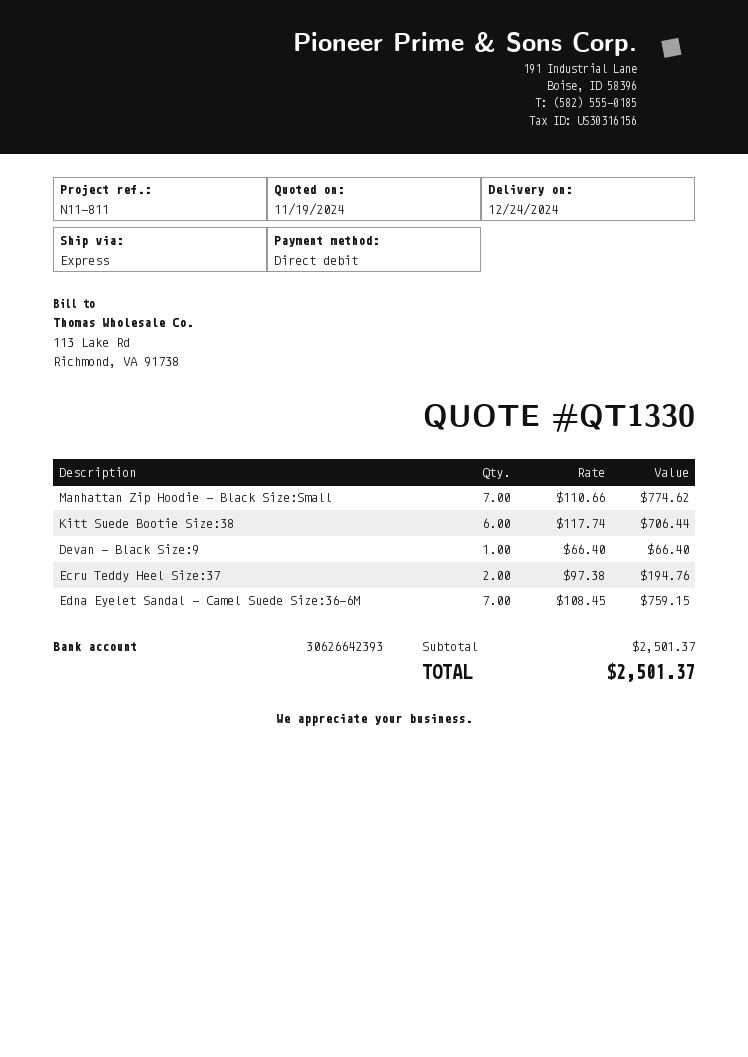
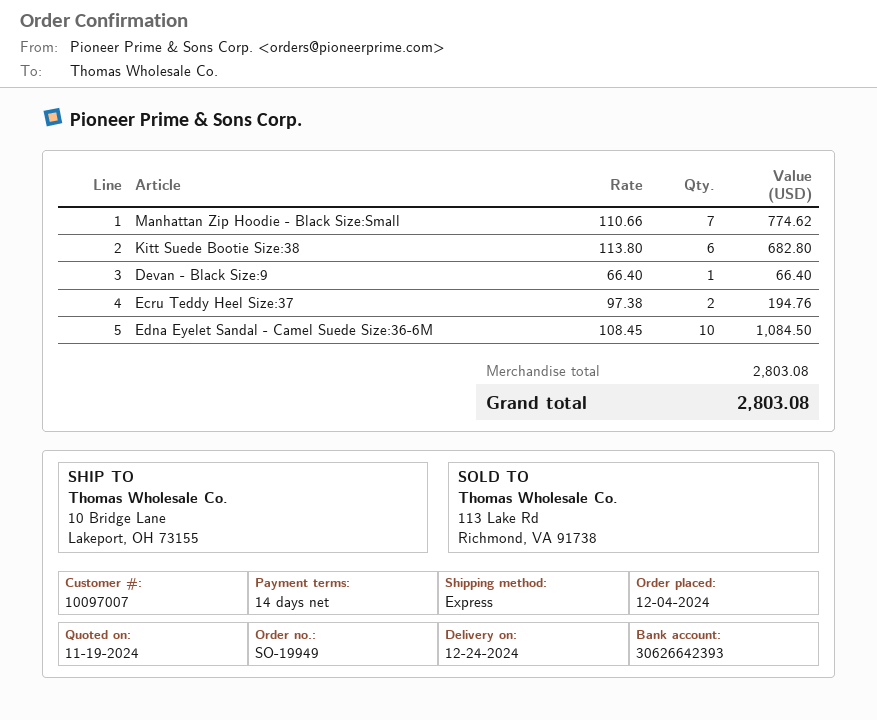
Kitt Suede Bootie Size:38: 6 x 117.74 = 706.44 -> 6 x 113.80 = 682.80
Edna Eyelet Sandal - Camel Suede Size:36-6M: 7 x 108.45 = 759.15 -> 10 x 108.45 = 1084.50
subtotal: 2501.37 -> 2803.08
total: 2501.37 -> 2803.08

